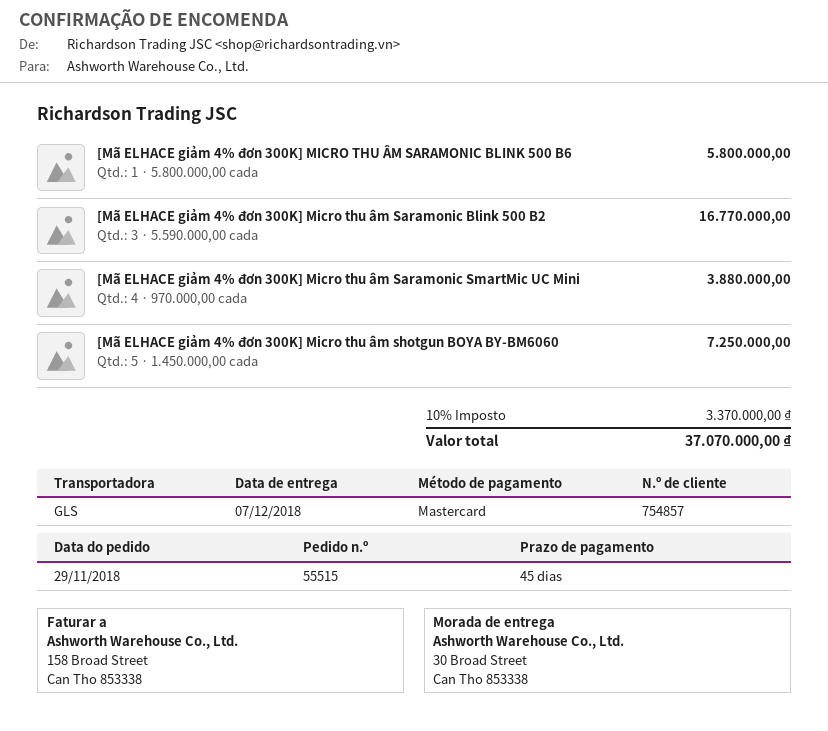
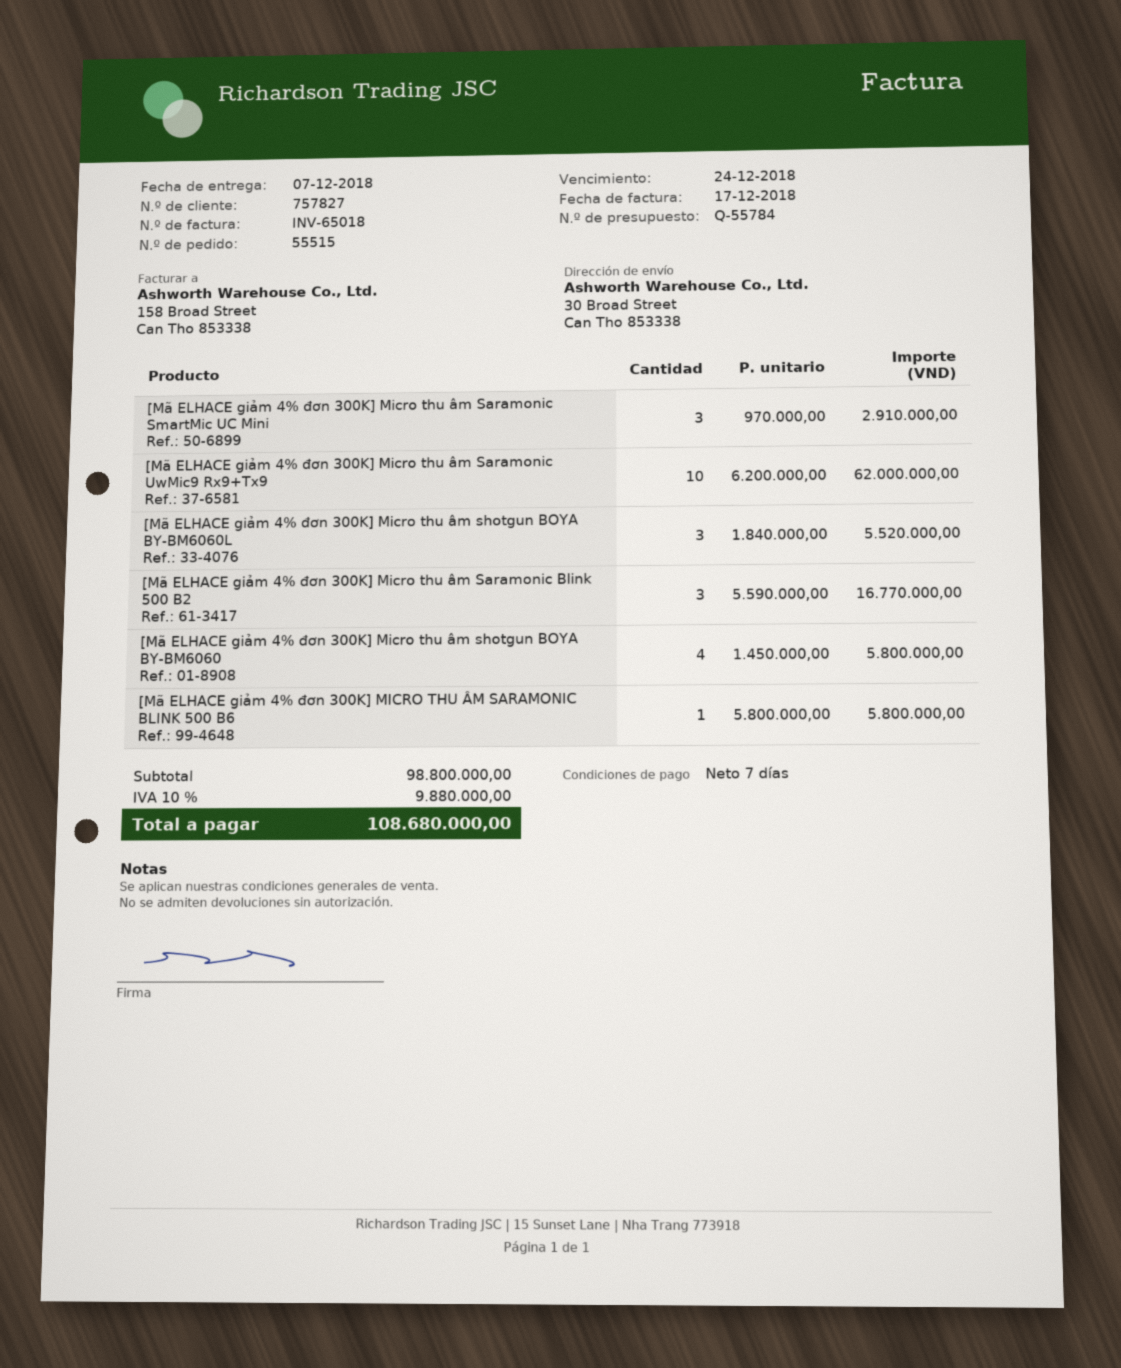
payment terms: 45 days -> 7 days
customer number: 754857 -> 757827
[Mã ELHACE giảm 4% đơn 300K] Micro thu âm Saramonic SmartMic UC Mini: 4 x 970000.00 = 3880000.00 -> 3 x 970000.00 = 2910000.00
[Mã ELHACE giảm 4% đơn 300K] Micro thu âm shotgun BOYA BY-BM6060: 5 x 1450000.00 = 7250000.00 -> 4 x 1450000.00 = 5800000.00
[Mã ELHACE giảm 4% đơn 300K] Micro thu âm Saramonic UwMic9 Rx9+Tx9: none -> 10 x 6200000.00 = 62000000.00
[Mã ELHACE giảm 4% đơn 300K] Micro thu âm shotgun BOYA BY-BM6060L: none -> 3 x 1840000.00 = 5520000.00
tax: 10% = 3370000.00 -> 10% = 9880000.00
total: 37070000.00 -> 108680000.00

